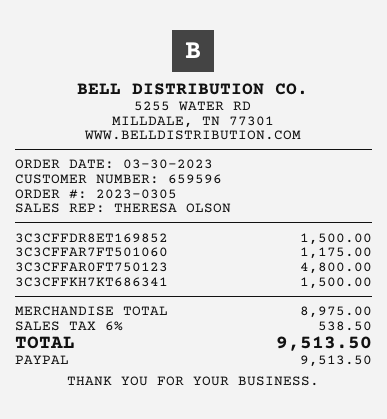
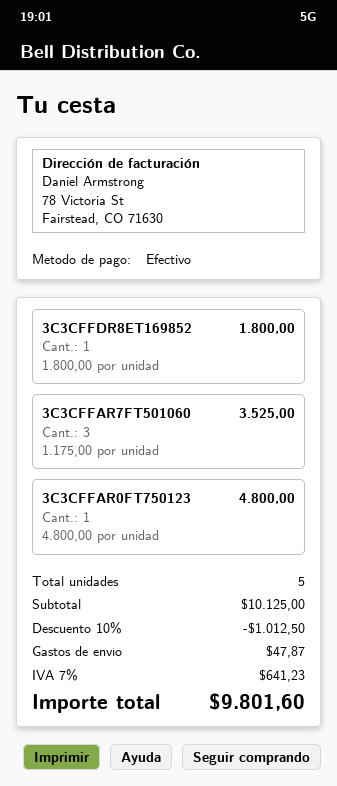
payment method: PayPal -> cash
3C3CFFDR8ET169852: 1 x 1500.00 = 1500.00 -> 1 x 1800.00 = 1800.00
3C3CFFAR7FT501060: 1 x 1175.00 = 1175.00 -> 3 x 1175.00 = 3525.00
3C3CFFKH7KT686341: 1 x 1500.00 = 1500.00 -> none
subtotal: 8975.00 -> 10125.00
discount: none -> 10% = 1012.50
shipping: none -> 47.87
tax: 6% = 538.50 -> 7% = 641.23
total: 9513.50 -> 9801.60

